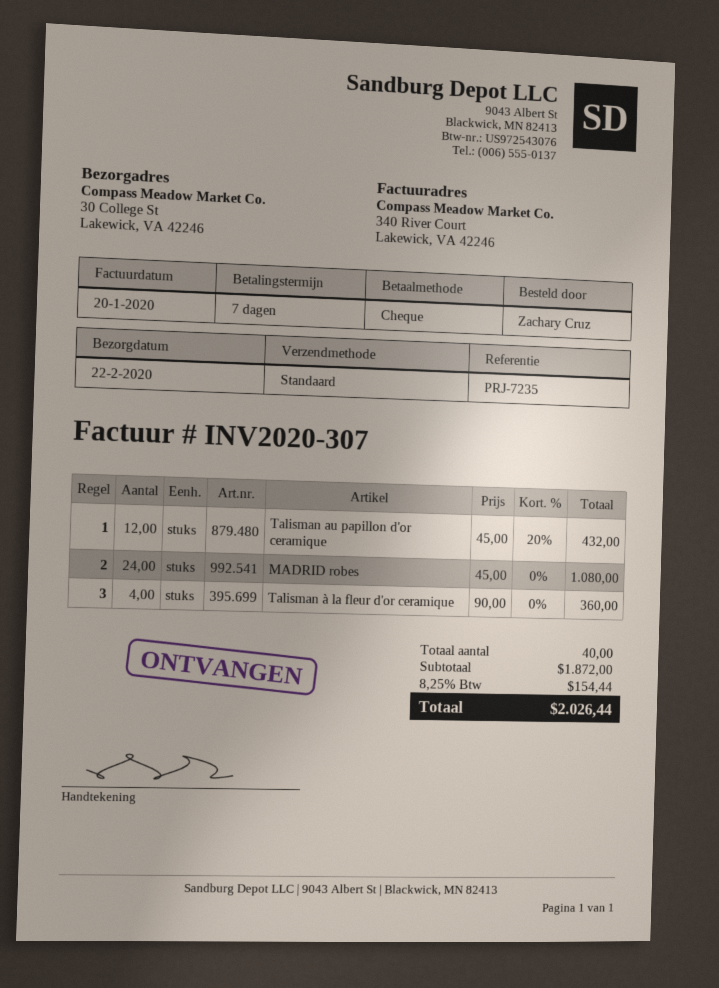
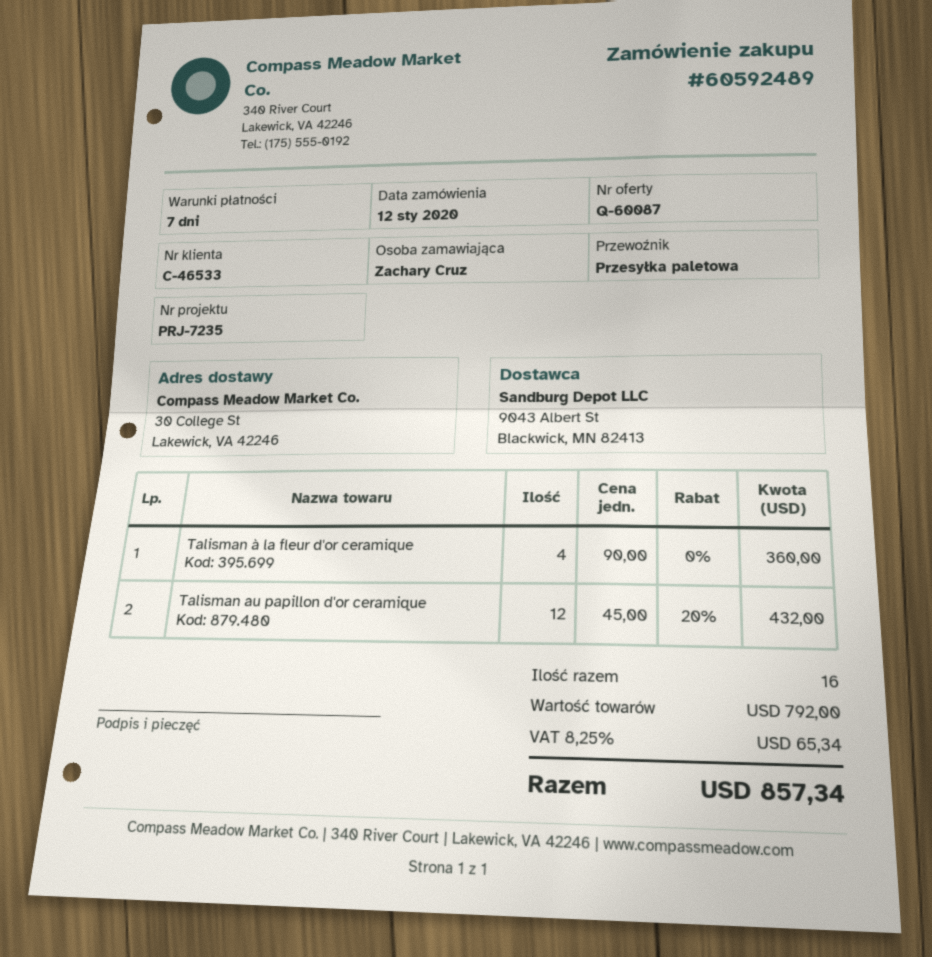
shipping method: standard -> pallet freight
MADRID robes: 24 x 45.00 = 1080.00 -> none
total quantity: 40 -> 16
subtotal: 1872.00 -> 792.00
tax: 8.25% = 154.44 -> 8.25% = 65.34
total: 2026.44 -> 857.34

